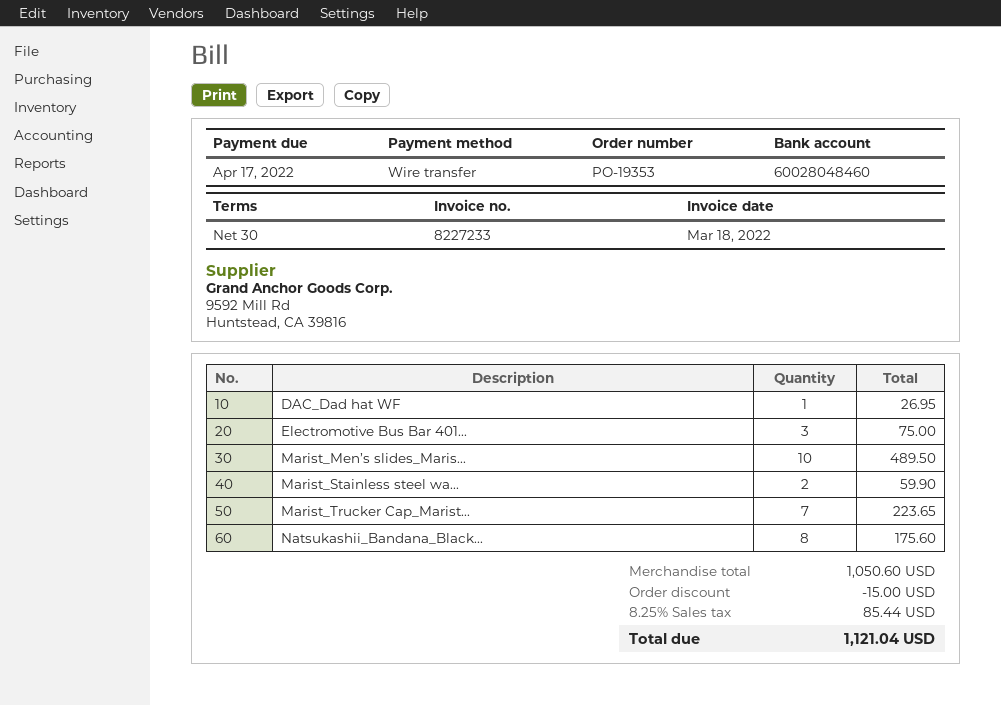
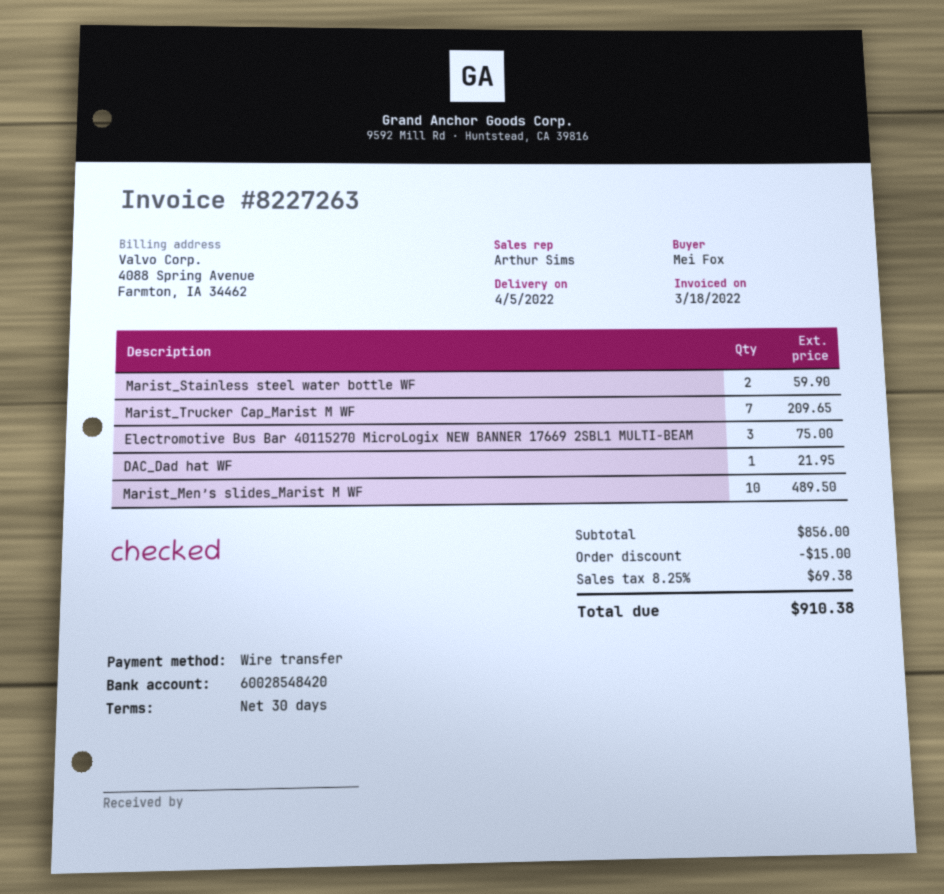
invoice number: 8227233 -> 8227263
bank account: 60028048460 -> 60028548420
DAC_Dad hat WF: 1 for 26.95 -> 1 for 21.95
Marist_Trucker Cap_Marist...: 7 for 223.65 -> 7 for 209.65
Natsukashii_Bandana_Black...: 8 for 175.60 -> none
subtotal: 1050.60 -> 856.00
tax: 8.25% = 85.44 -> 8.25% = 69.38
total: 1121.04 -> 910.38

